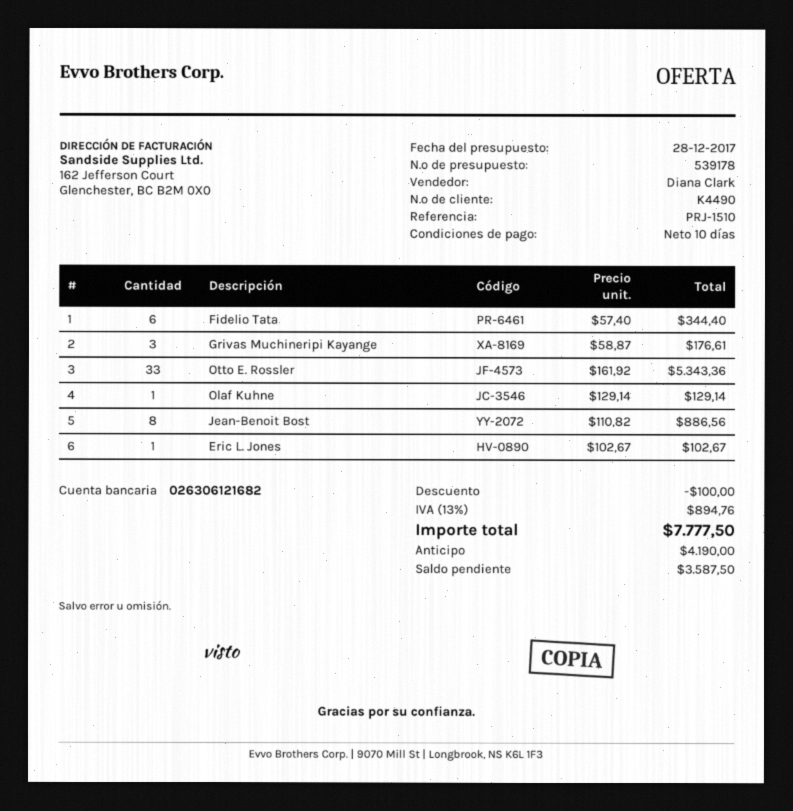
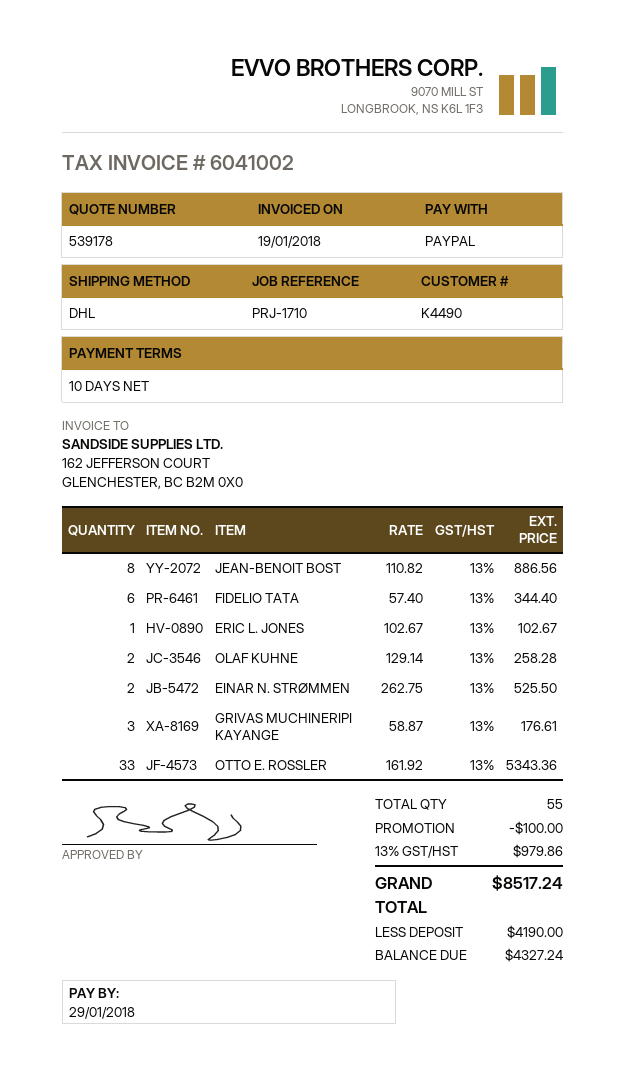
reference: PRJ-1510 -> PRJ-1710
Olaf Kuhne: 1 x 129.14 = 129.14 -> 2 x 129.14 = 258.28
EINAR N. STRØMMEN: none -> 2 x 262.75 = 525.50
tax: 13% = 894.76 -> 13% = 979.86
total: 7777.50 -> 8517.24
balance: 3587.50 -> 4327.24

